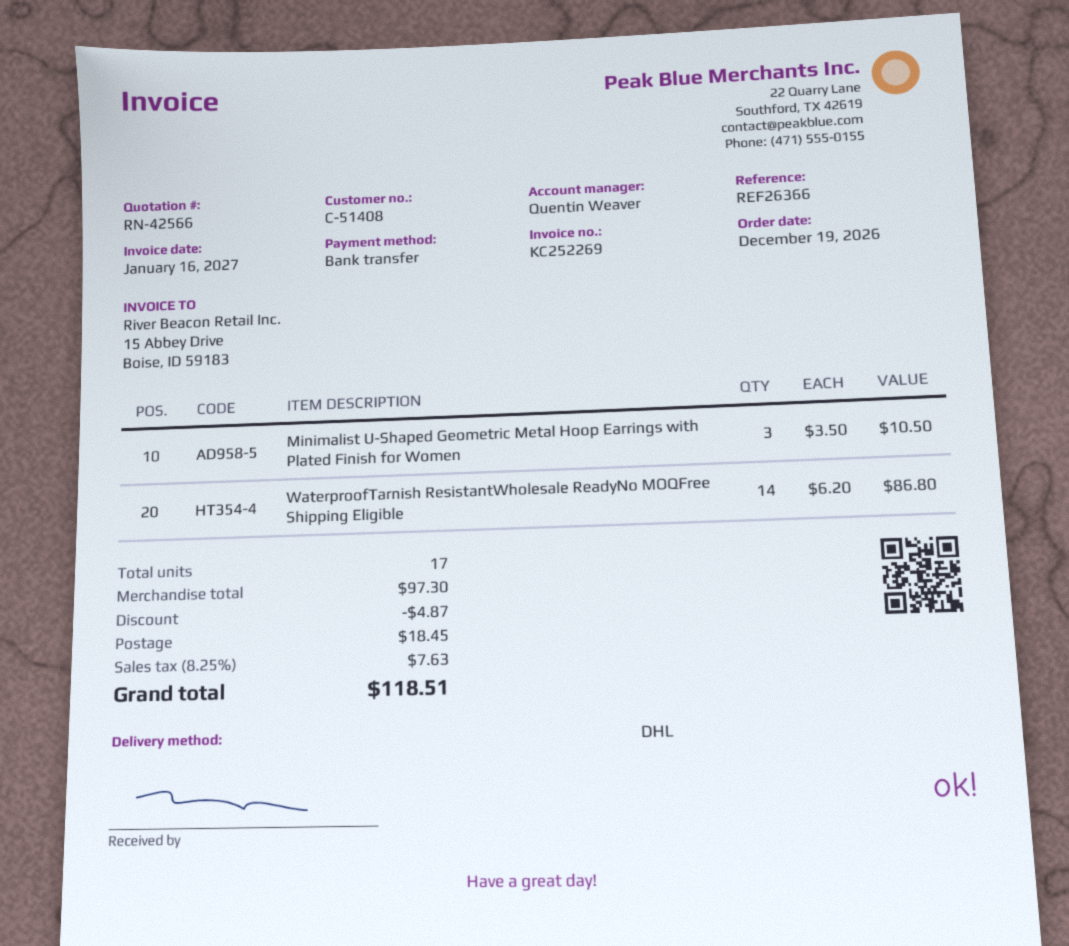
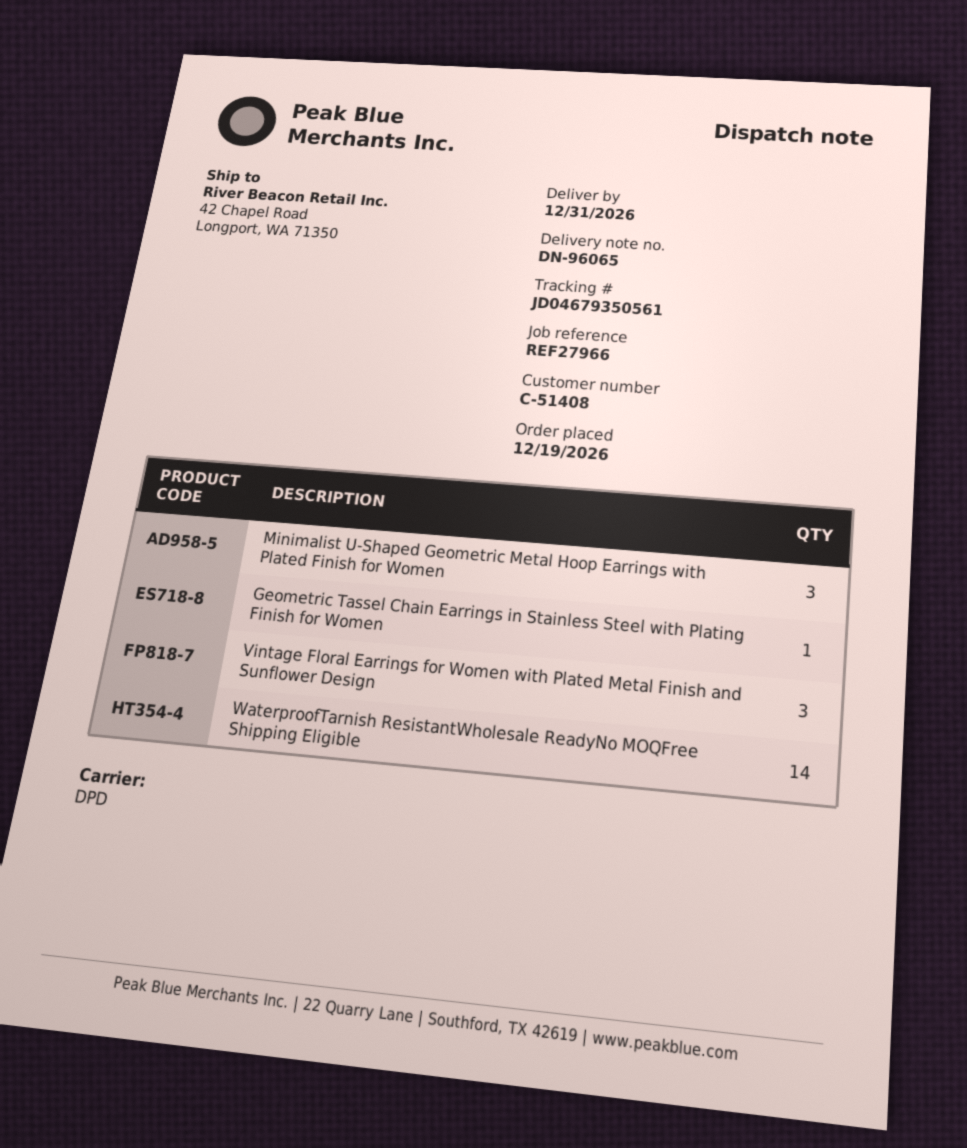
reference: REF26366 -> REF27966
shipping method: DHL -> DPD
Geometric Tassel Chain Earrings in Stainless Steel with Plating Finish for Women: none -> 1
Vintage Floral Earrings for Women with Plated Metal Finish and Sunflower Design: none -> 3

